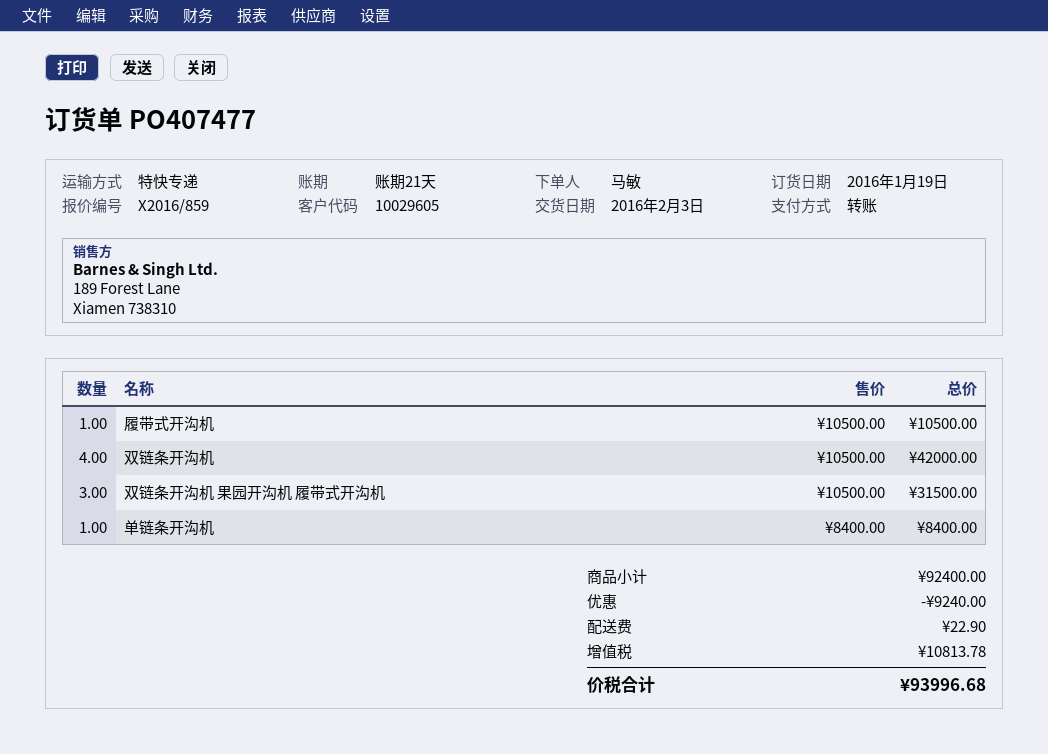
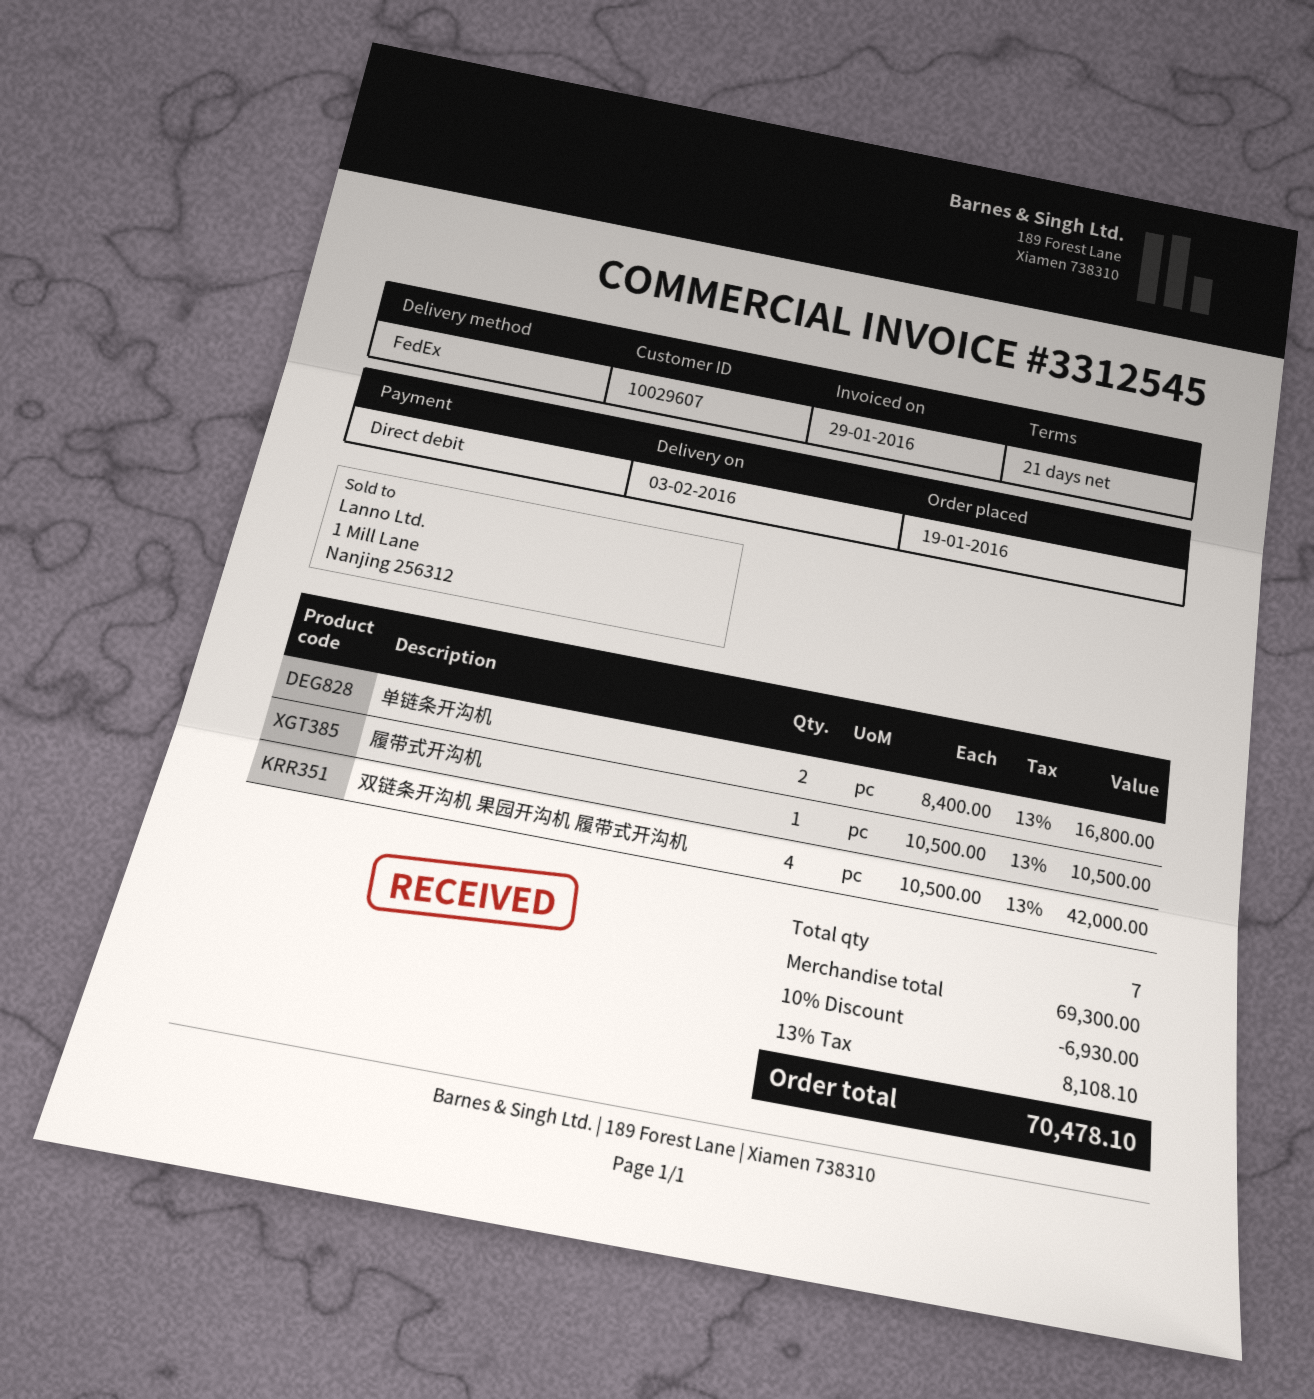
customer number: 10029605 -> 10029607
payment method: bank transfer -> direct debit
shipping method: express -> FedEx
双链条开沟机: 4 x 10500.00 = 42000.00 -> none
双链条开沟机 果园开沟机 履带式开沟机: 3 x 10500.00 = 31500.00 -> 4 x 10500.00 = 42000.00
单链条开沟机: 1 x 8400.00 = 8400.00 -> 2 x 8400.00 = 16800.00
subtotal: 92400.00 -> 69300.00
discount: 9240.00 -> 6930.00
shipping: 22.90 -> none
tax: 10813.78 -> 8108.10
total: 93996.68 -> 70478.10

